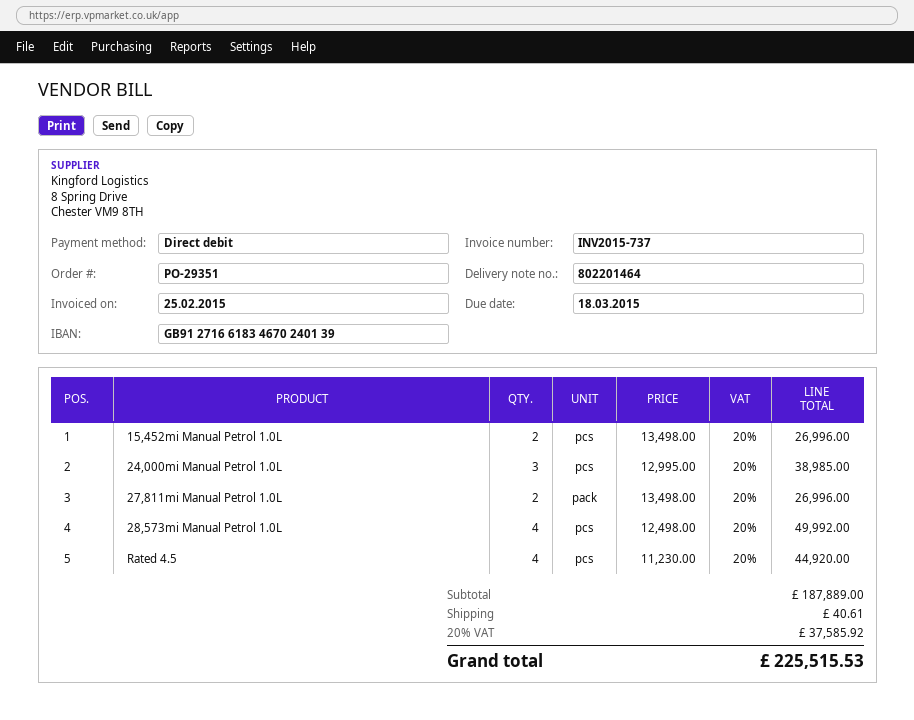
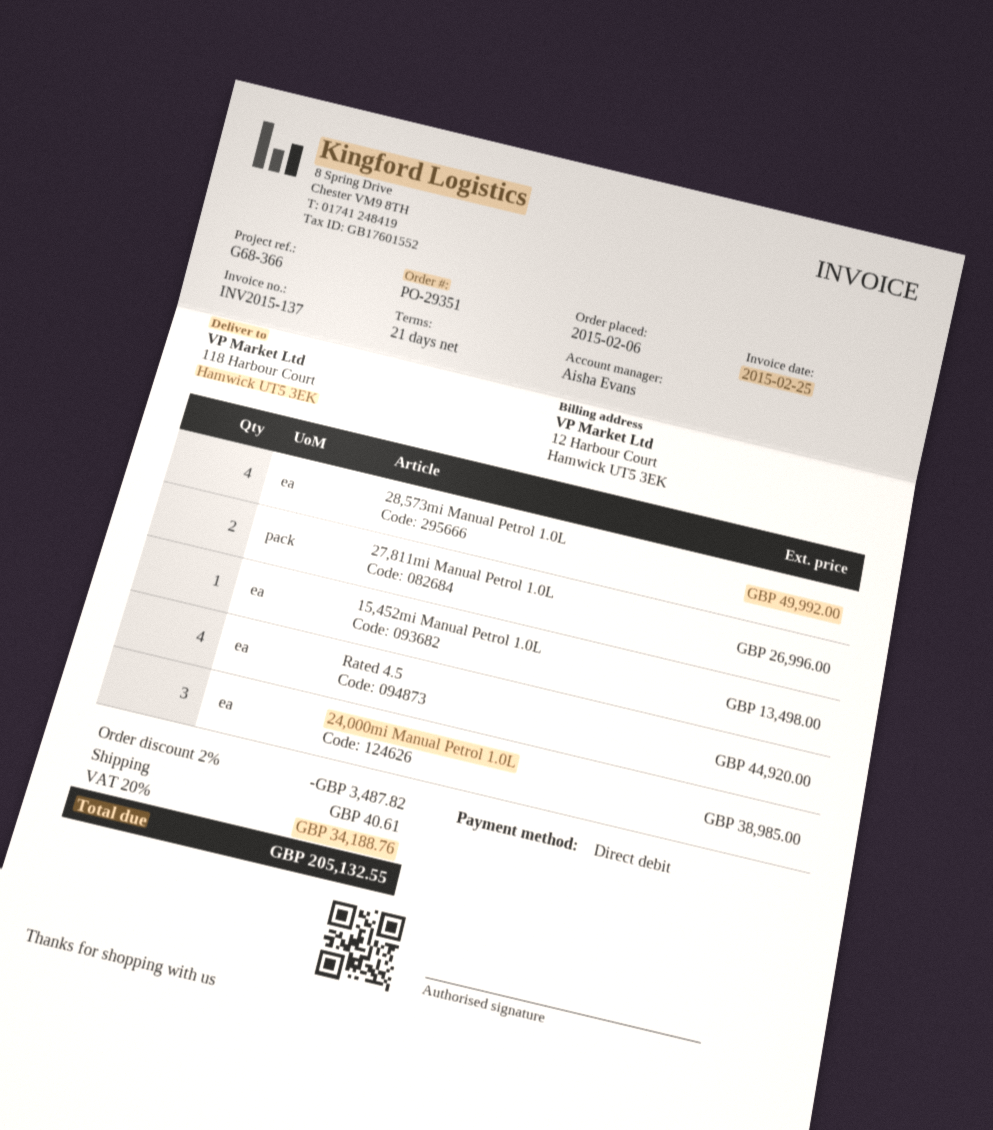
invoice number: INV2015-737 -> INV2015-137
15,452mi Manual Petrol 1.0L: 2 for 26996.00 -> 1 for 13498.00
discount: none -> 2% = 3487.82
tax: 20% = 37585.92 -> 20% = 34188.76
total: 225515.53 -> 205132.55

